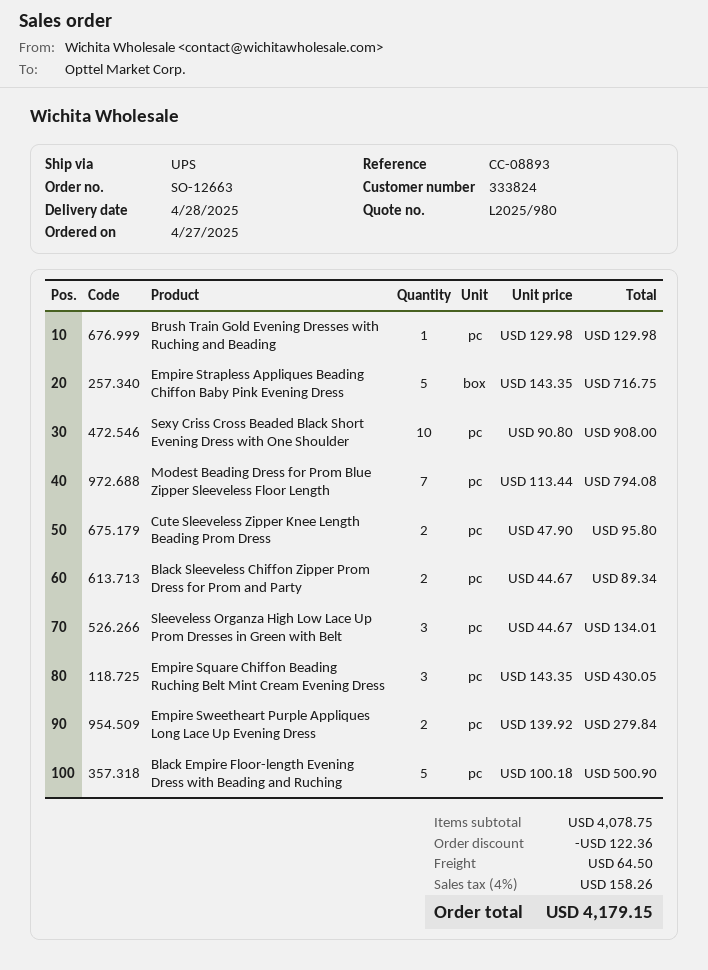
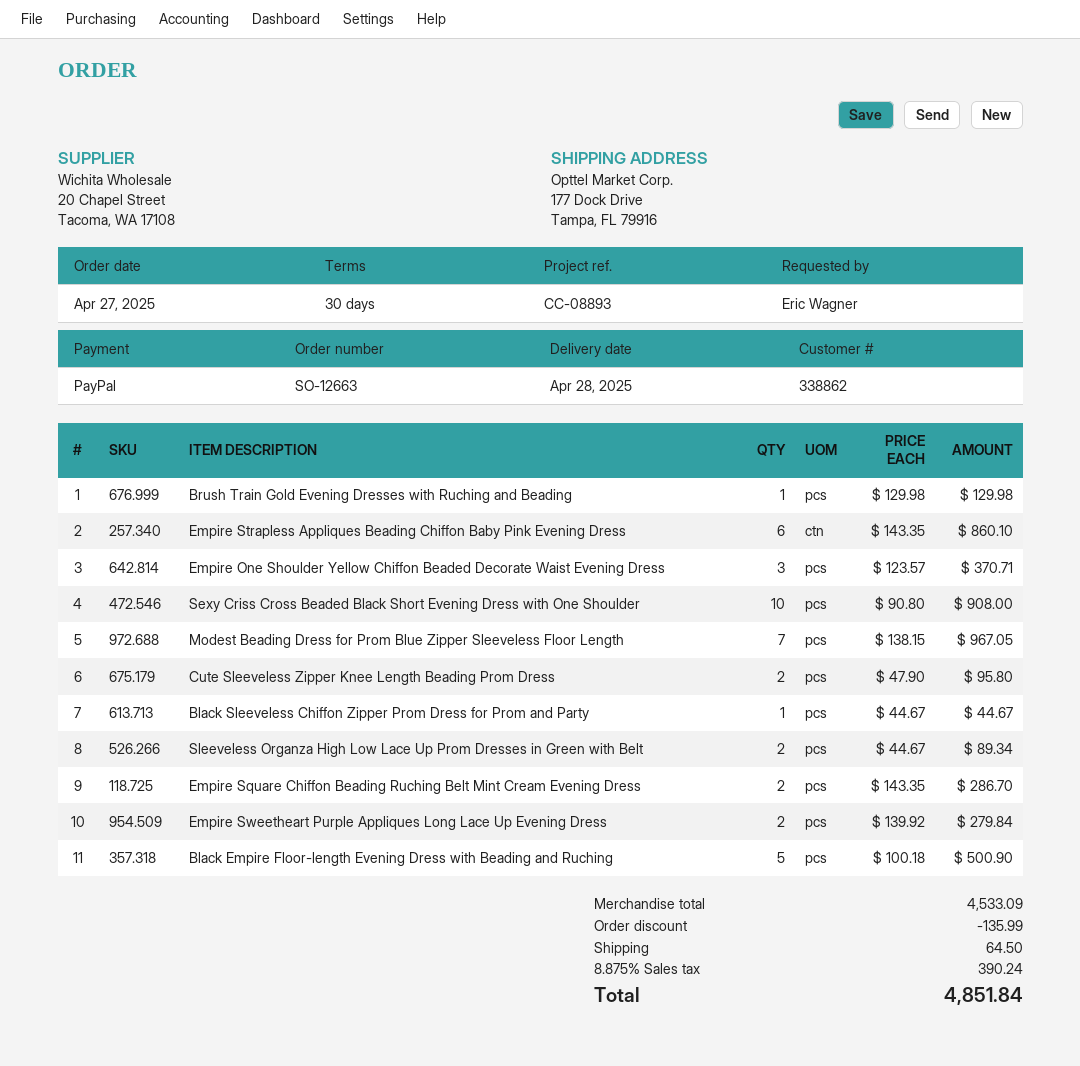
customer number: 333824 -> 338862
Empire Strapless Appliques Beading Chiffon Baby Pink Evening Dress: 5 x 143.35 = 716.75 -> 6 x 143.35 = 860.10
Modest Beading Dress for Prom Blue Zipper Sleeveless Floor Length: 7 x 113.44 = 794.08 -> 7 x 138.15 = 967.05
Black Sleeveless Chiffon Zipper Prom Dress for Prom and Party: 2 x 44.67 = 89.34 -> 1 x 44.67 = 44.67
Sleeveless Organza High Low Lace Up Prom Dresses in Green with Belt: 3 x 44.67 = 134.01 -> 2 x 44.67 = 89.34
Empire Square Chiffon Beading Ruching Belt Mint Cream Evening Dress: 3 x 143.35 = 430.05 -> 2 x 143.35 = 286.70
Empire One Shoulder Yellow Chiffon Beaded Decorate Waist Evening Dress: none -> 3 x 123.57 = 370.71
subtotal: 4078.75 -> 4533.09
discount: 122.36 -> 135.99
tax: 4% = 158.26 -> 8.875% = 390.24
total: 4179.15 -> 4851.84

